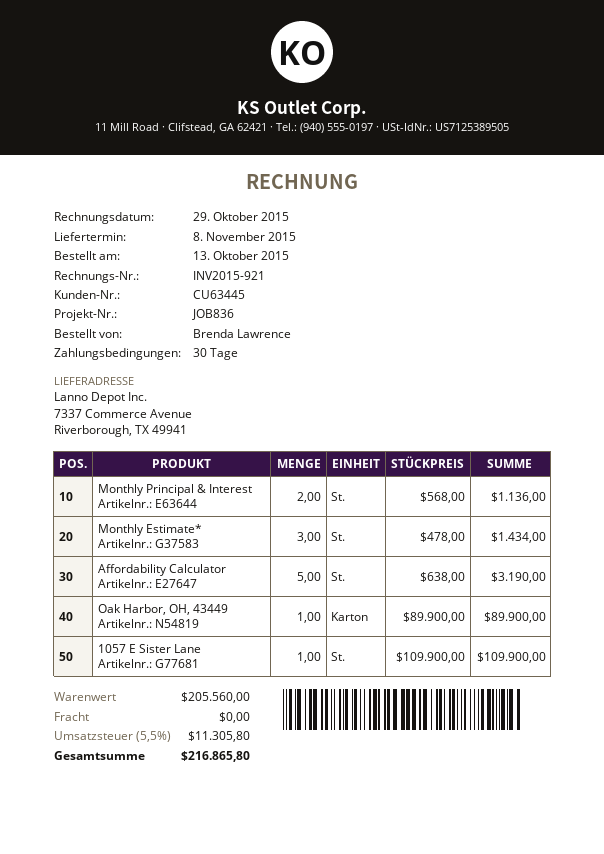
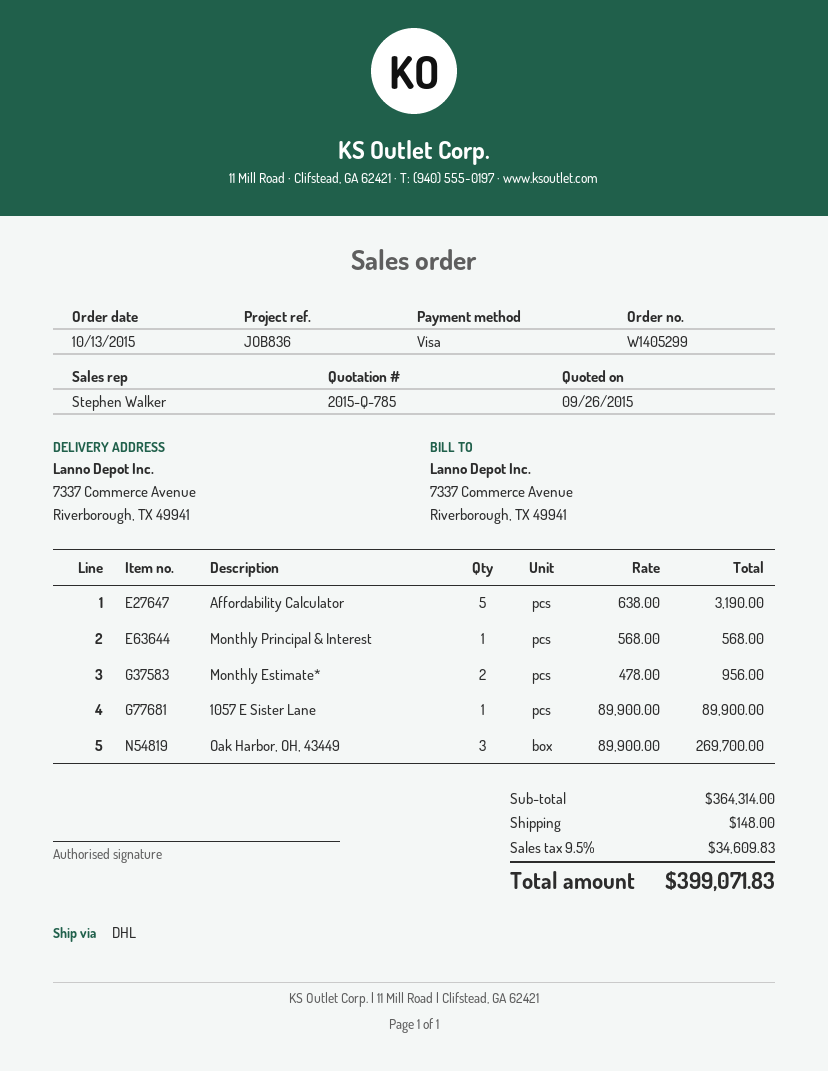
Monthly Principal & Interest: 2 x 568.00 = 1136.00 -> 1 x 568.00 = 568.00
Monthly Estimate*: 3 x 478.00 = 1434.00 -> 2 x 478.00 = 956.00
Oak Harbor, OH, 43449: 1 x 89900.00 = 89900.00 -> 3 x 89900.00 = 269700.00
1057 E Sister Lane: 1 x 109900.00 = 109900.00 -> 1 x 89900.00 = 89900.00
subtotal: 205560.00 -> 364314.00
shipping: 0.00 -> 148.00
tax: 5.5% = 11305.80 -> 9.5% = 34609.83
total: 216865.80 -> 399071.83

